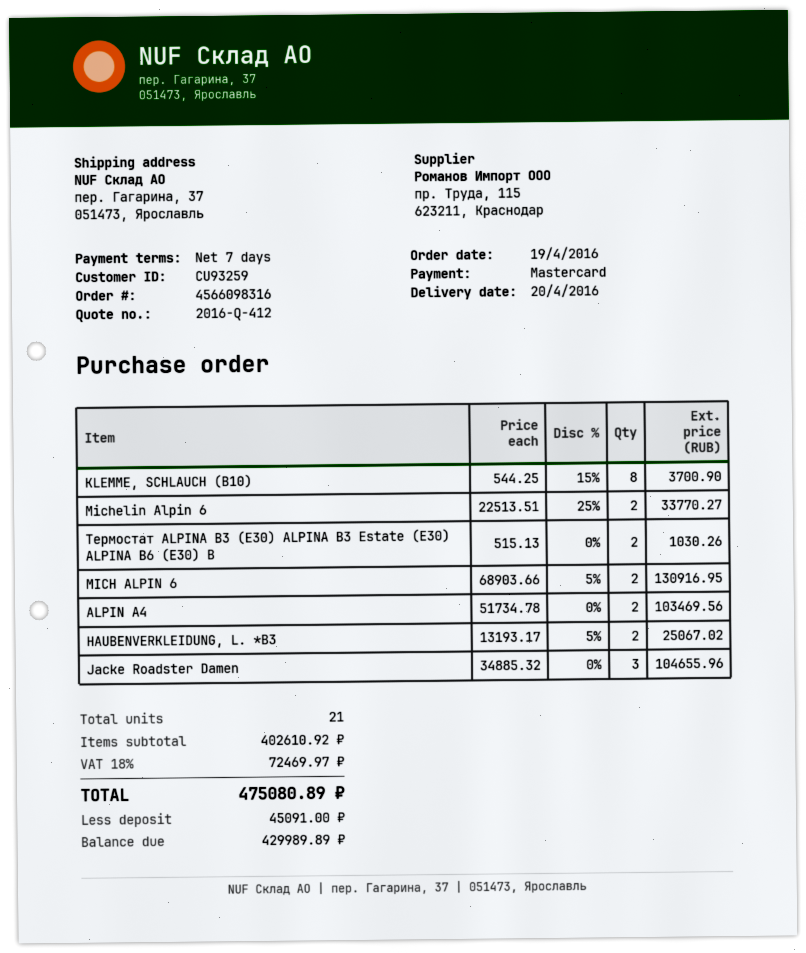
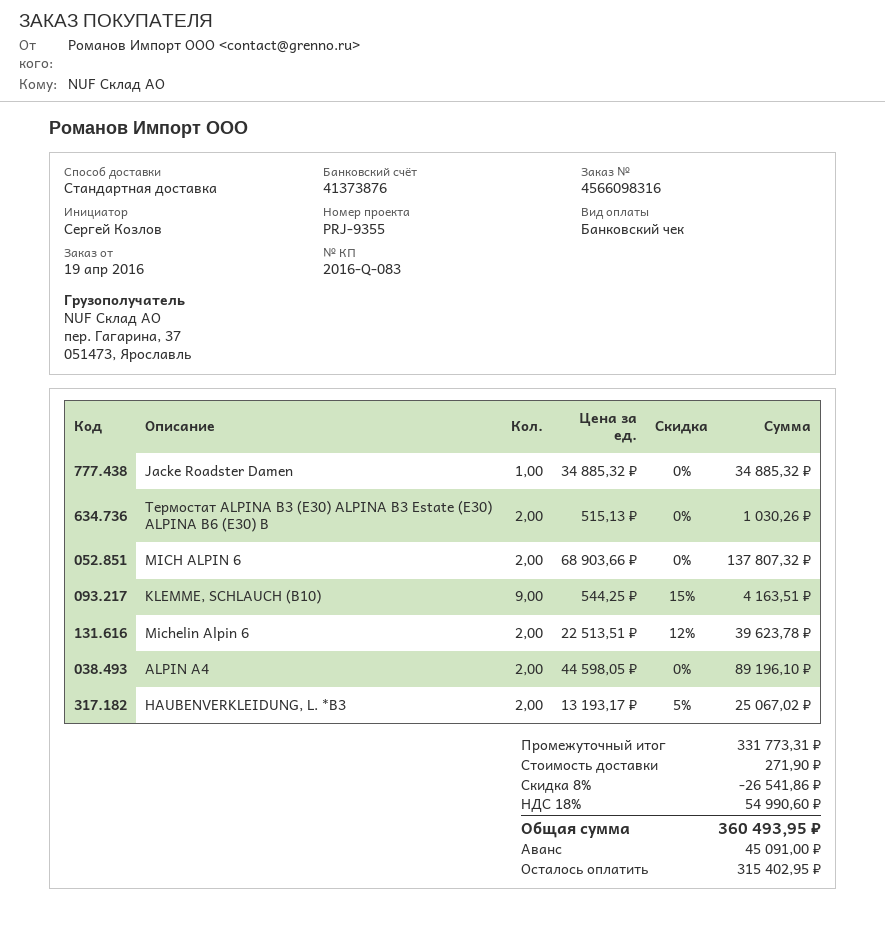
quote number: 2016-Q-412 -> 2016-Q-083
payment method: Mastercard -> cheque
KLEMME, SCHLAUCH (B10): 8 x 544.25 - 15% = 3700.90 -> 9 x 544.25 - 15% = 4163.51
Michelin Alpin 6: 2 x 22513.51 - 25% = 33770.27 -> 2 x 22513.51 - 12% = 39623.78
MICH ALPIN 6: 2 x 68903.66 - 5% = 130916.95 -> 2 x 68903.66 = 137807.32
ALPIN A4: 2 x 51734.78 = 103469.56 -> 2 x 44598.05 = 89196.10
Jacke Roadster Damen: 3 x 34885.32 = 104655.96 -> 1 x 34885.32 = 34885.32
subtotal: 402610.92 -> 331773.31
discount: none -> 8% = 26541.86
shipping: none -> 271.90
tax: 18% = 72469.97 -> 18% = 54990.60
total: 475080.89 -> 360493.95
balance: 429989.89 -> 315402.95

